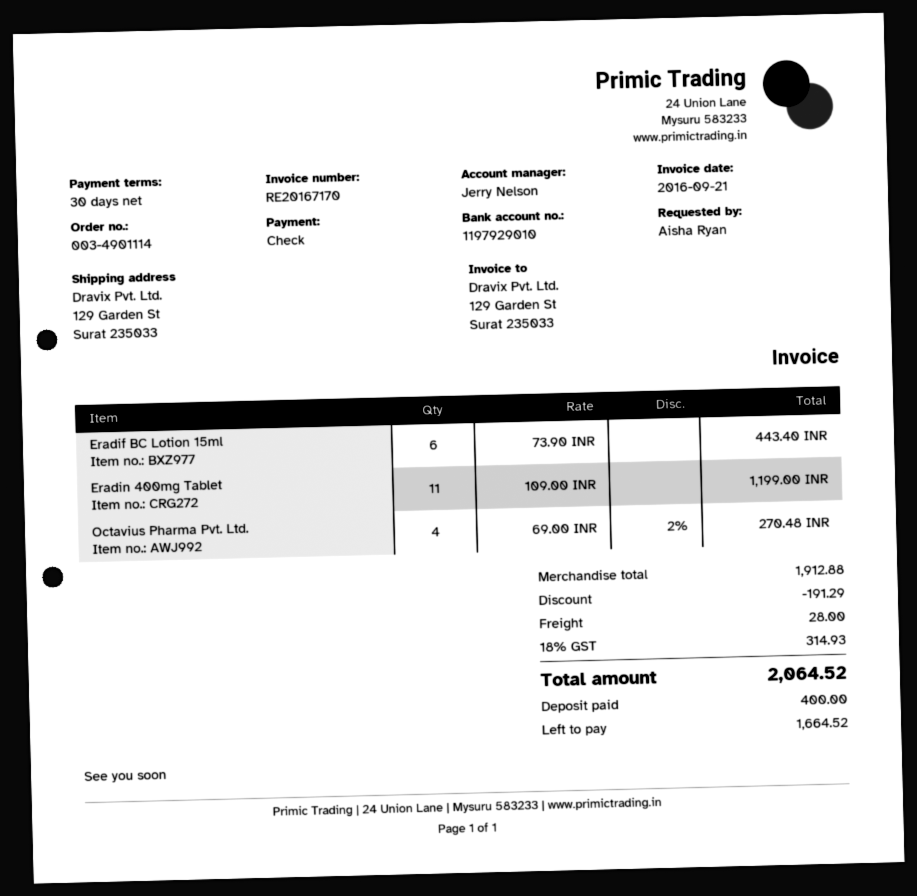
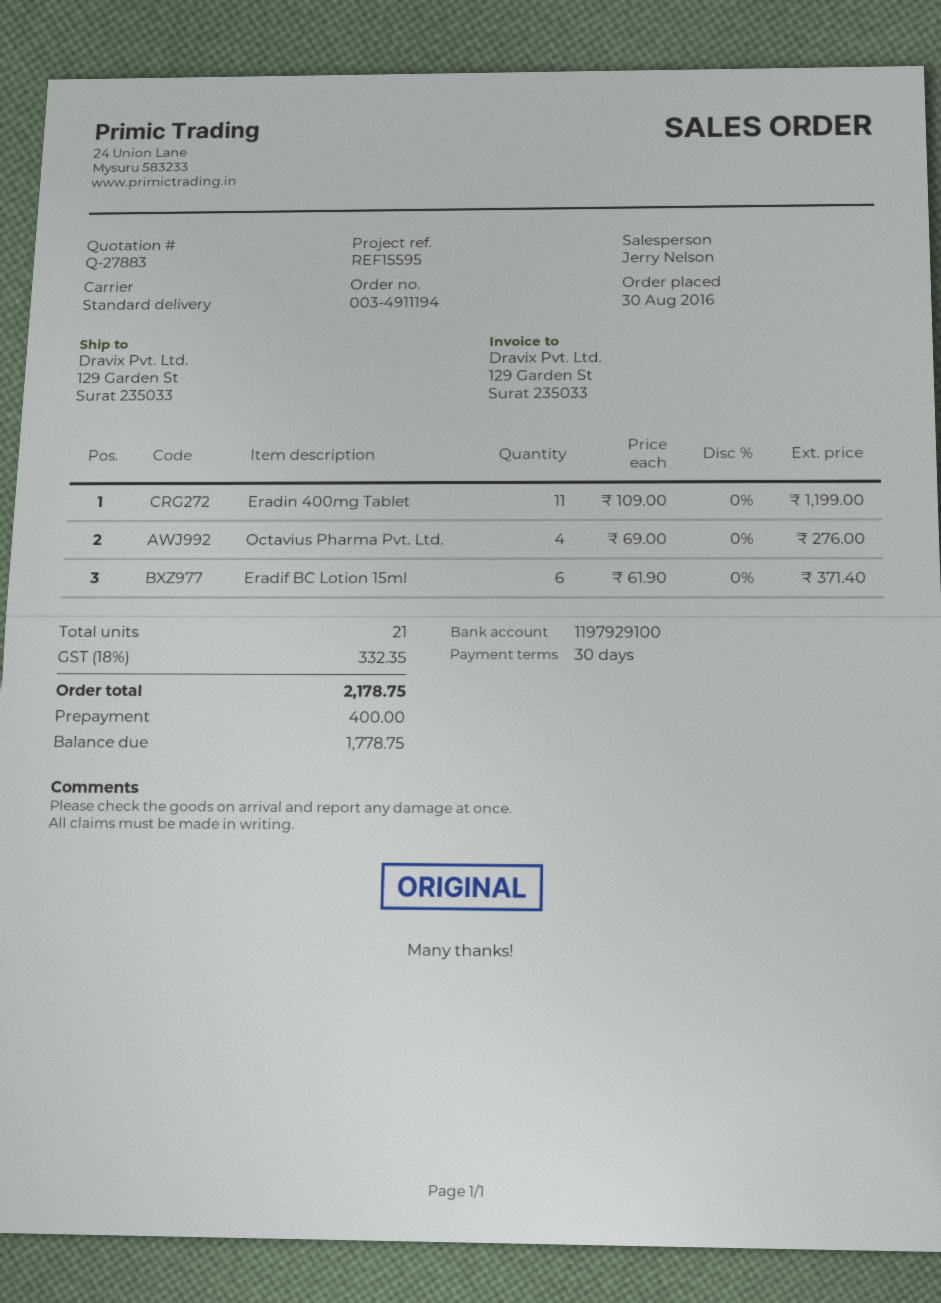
order number: 003-4901114 -> 003-4911194
bank account: 1197929010 -> 1197929100
Eradif BC Lotion 15ml: 6 x 73.90 = 443.40 -> 6 x 61.90 = 371.40
Octavius Pharma Pvt. Ltd.: 4 x 69.00 - 2% = 270.48 -> 4 x 69.00 = 276.00
discount: 191.29 -> none
shipping: 28.00 -> none
tax: 18% = 314.93 -> 18% = 332.35
total: 2064.52 -> 2178.75
balance: 1664.52 -> 1778.75

